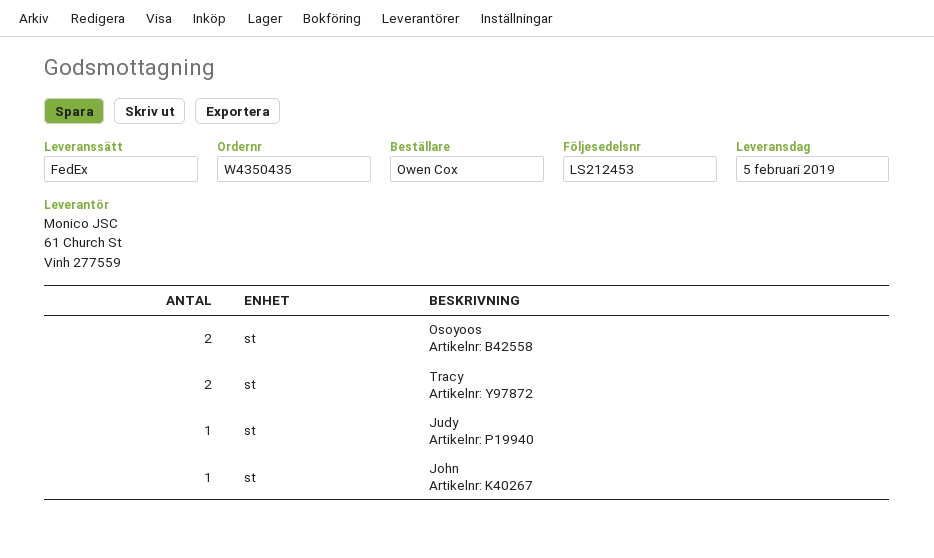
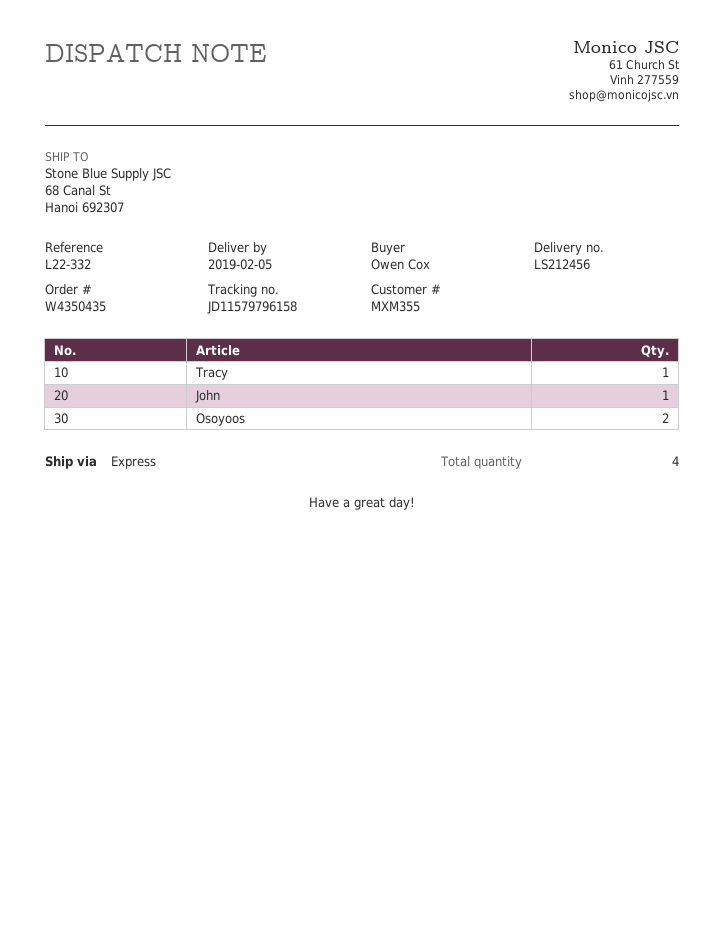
delivery note number: LS212453 -> LS212456
shipping method: FedEx -> express
Tracy: 2 -> 1
Judy: 1 -> none

